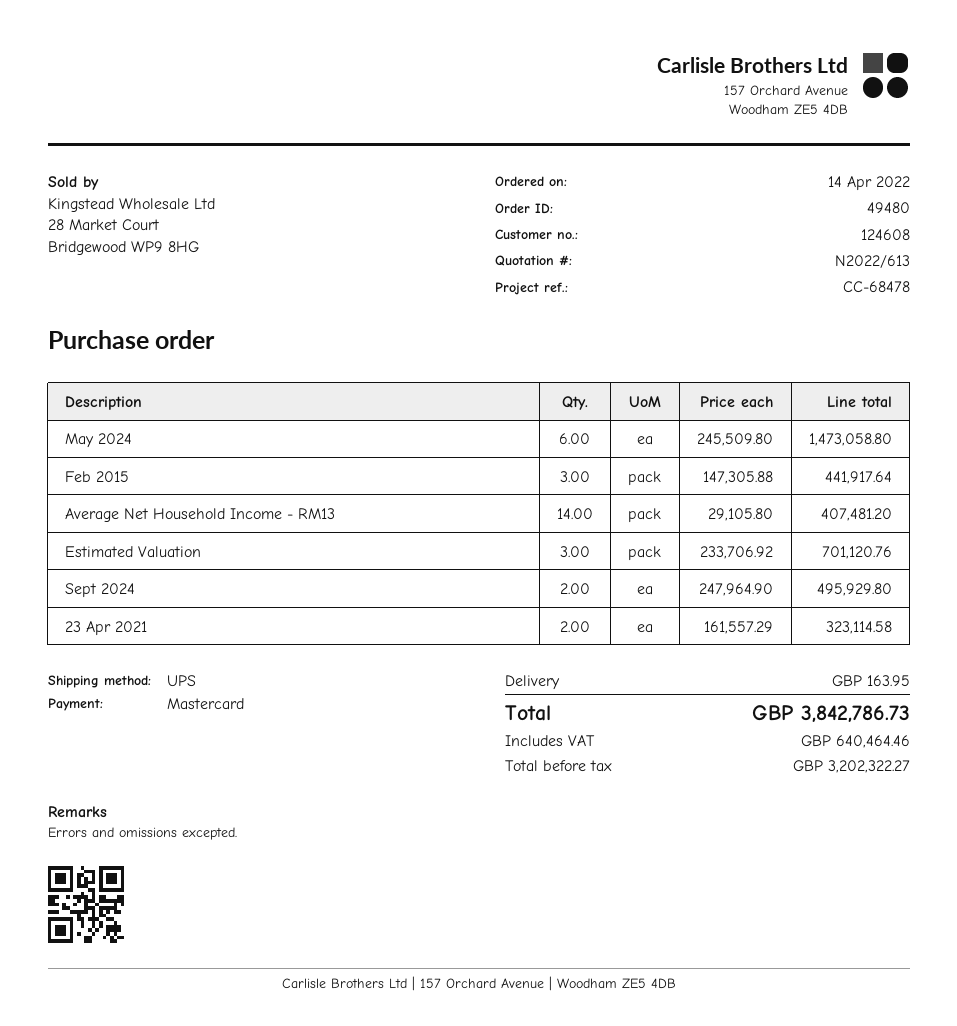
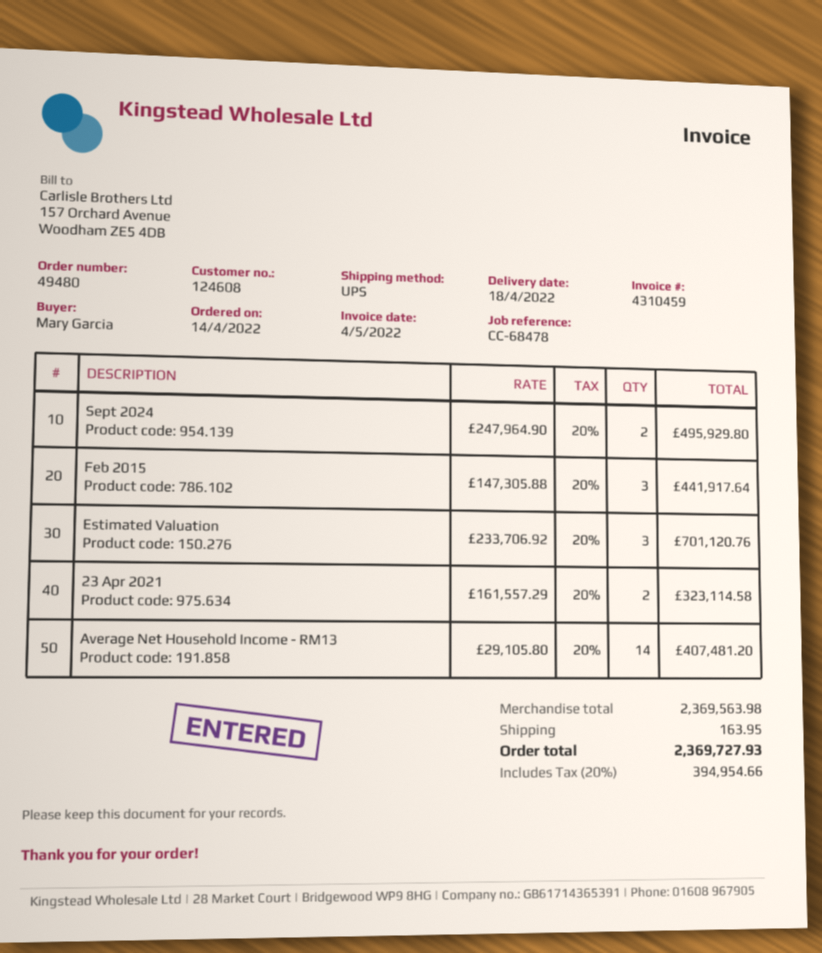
May 2024: 6 x 245509.80 = 1473058.80 -> none
tax: 640464.46 -> 394954.66
total: 3842786.73 -> 2369727.93

